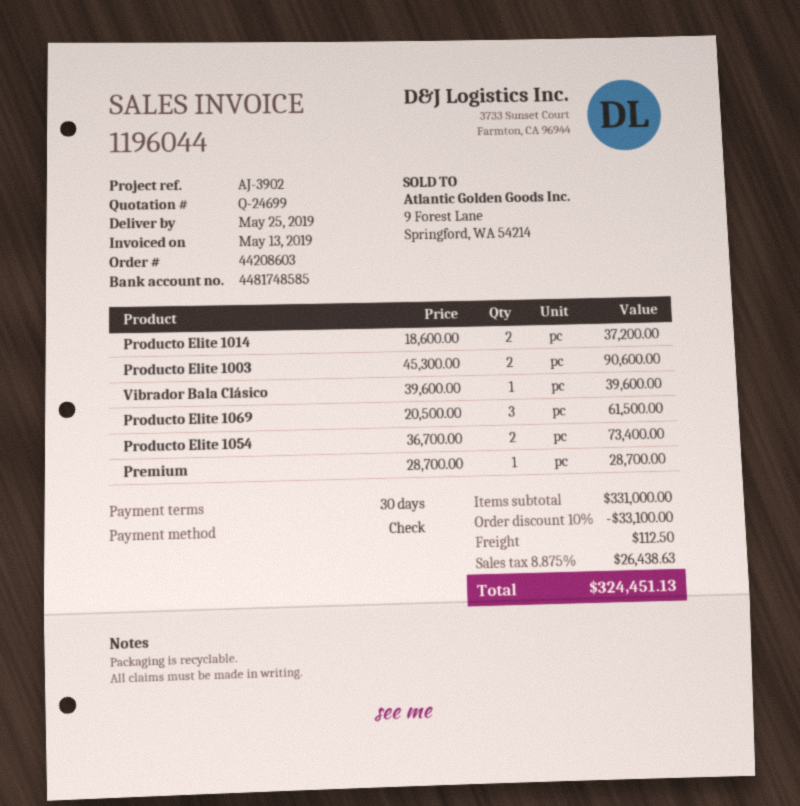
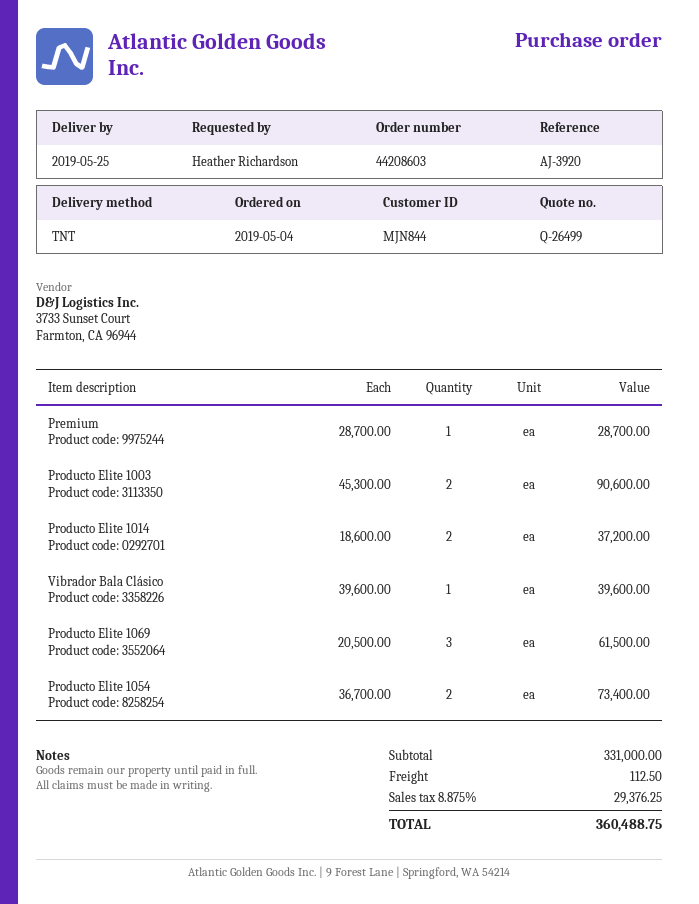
quote number: Q-24699 -> Q-26499
reference: AJ-3902 -> AJ-3920
discount: 10% = 33100.00 -> none
tax: 8.875% = 26438.63 -> 8.875% = 29376.25
total: 324451.13 -> 360488.75

